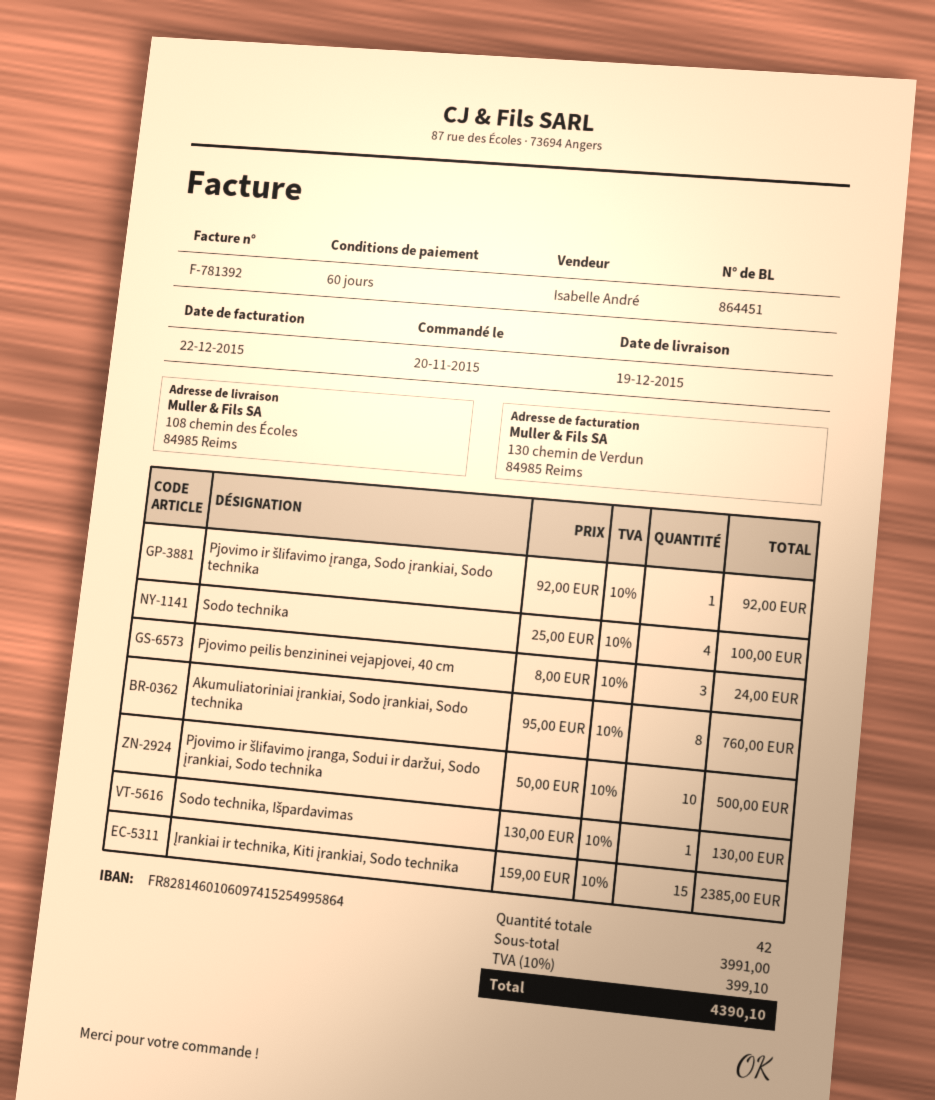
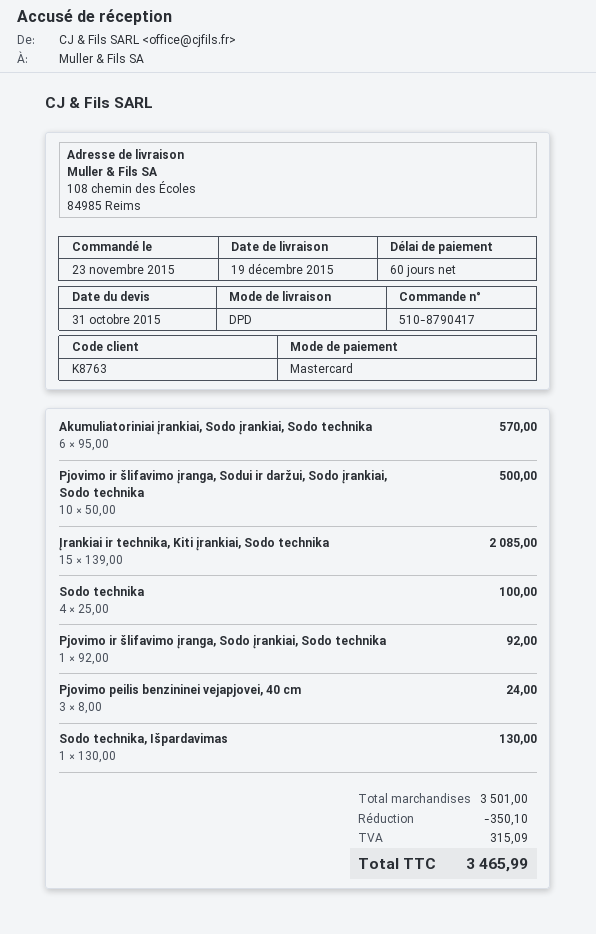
order date: 2015-11-20 -> 2015-11-23
Akumuliatoriniai įrankiai, Sodo įrankiai, Sodo technika: 8 x 95.00 = 760.00 -> 6 x 95.00 = 570.00
Įrankiai ir technika, Kiti įrankiai, Sodo technika: 15 x 159.00 = 2385.00 -> 15 x 139.00 = 2085.00
subtotal: 3991.00 -> 3501.00
discount: none -> 350.10
tax: 399.10 -> 315.09
total: 4390.10 -> 3465.99

